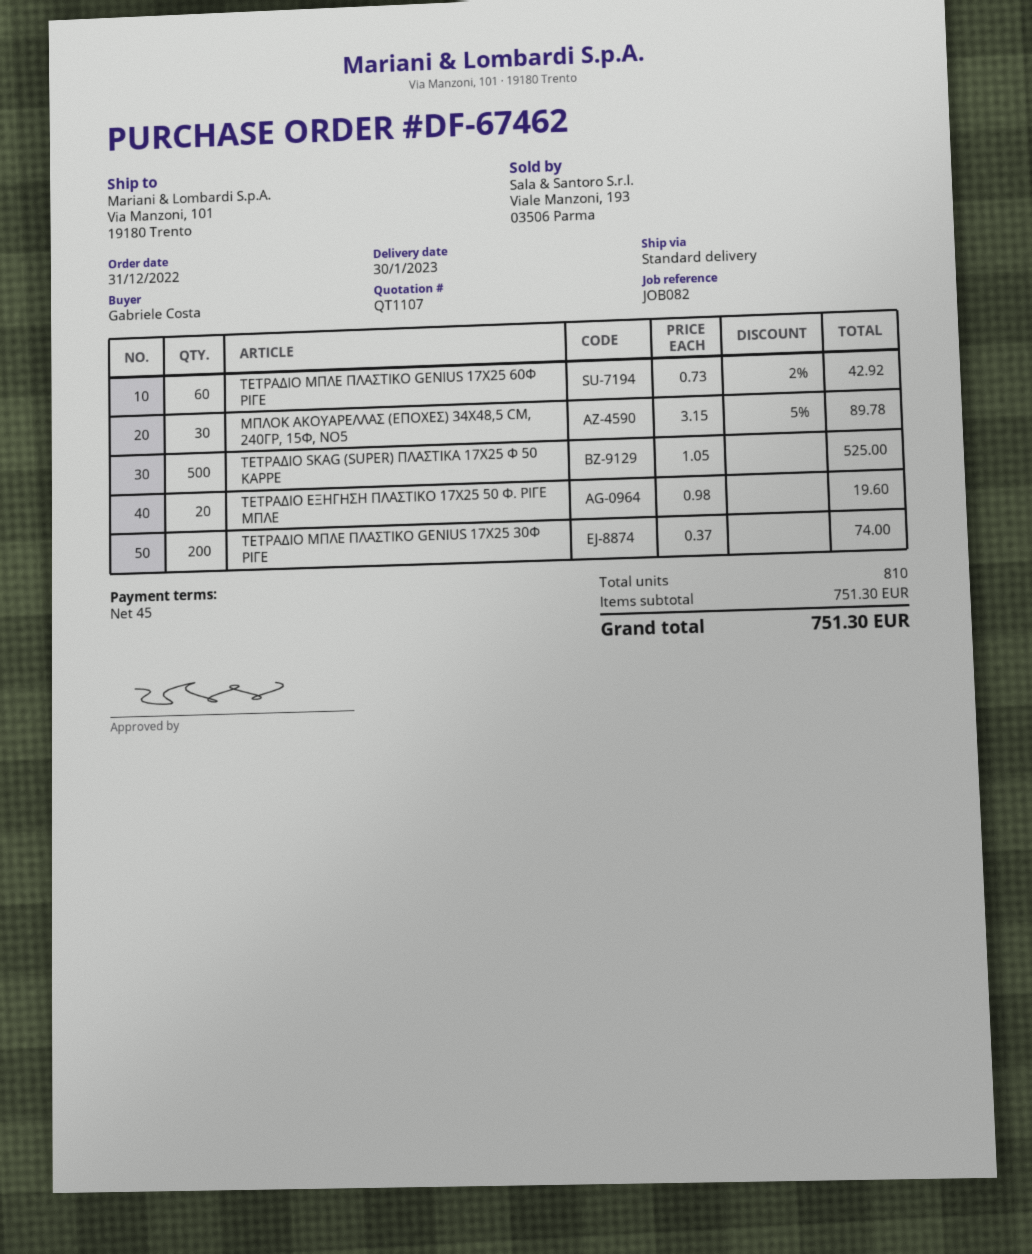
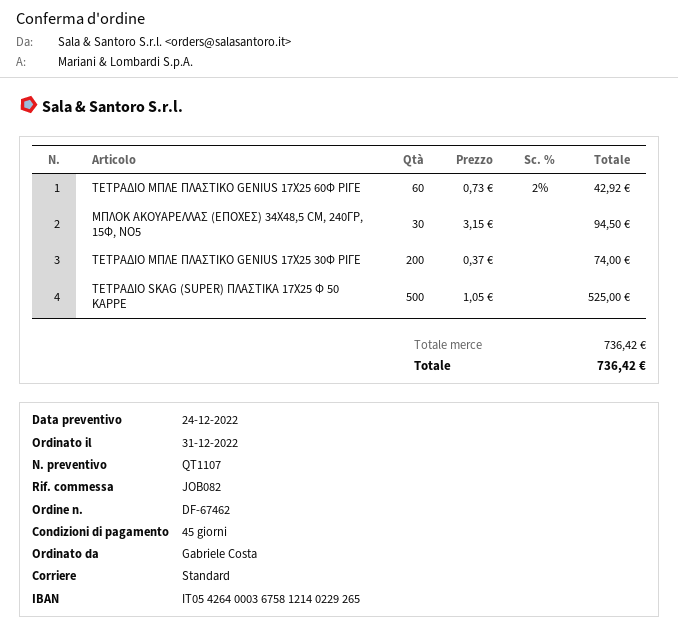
ΜΠΛΟΚ ΑΚΟΥΑΡΕΛΛΑΣ (ΕΠΟΧΕΣ) 34X48,5 CM, 240ΓΡ, 15Φ, ΝΟ5: 30 x 3.15 - 5% = 89.78 -> 30 x 3.15 = 94.50
ΤΕΤΡΑΔΙΟ ΕΞΗΓΗΣΗ ΠΛΑΣΤΙΚΟ 17Χ25 50 Φ. ΡΙΓΕ ΜΠΛΕ: 20 x 0.98 = 19.60 -> none
subtotal: 751.30 -> 736.42
total: 751.30 -> 736.42

